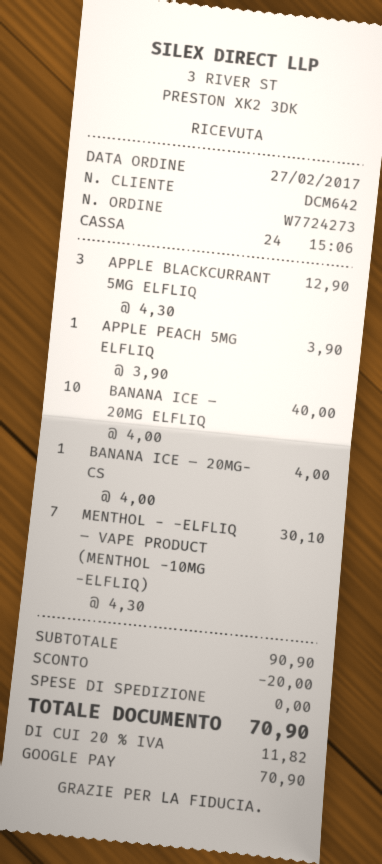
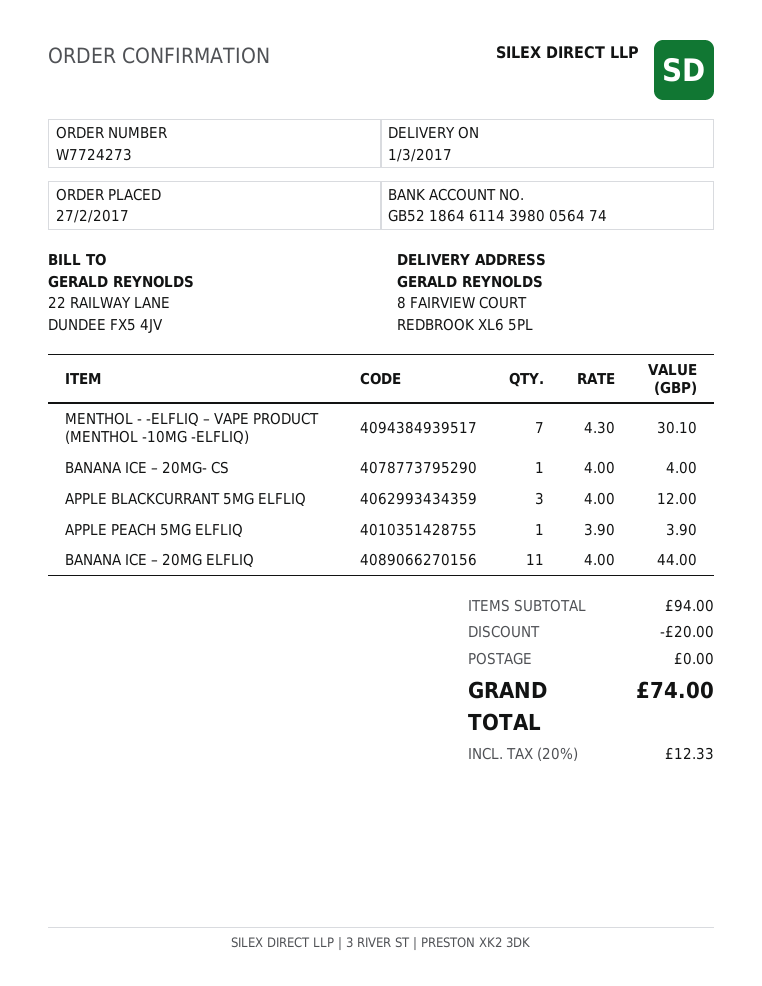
APPLE BLACKCURRANT 5MG ELFLIQ: 3 x 4.30 = 12.90 -> 3 x 4.00 = 12.00
BANANA ICE – 20MG ELFLIQ: 10 x 4.00 = 40.00 -> 11 x 4.00 = 44.00
subtotal: 90.90 -> 94.00
tax: 20% = 11.82 -> 20% = 12.33
total: 70.90 -> 74.00

